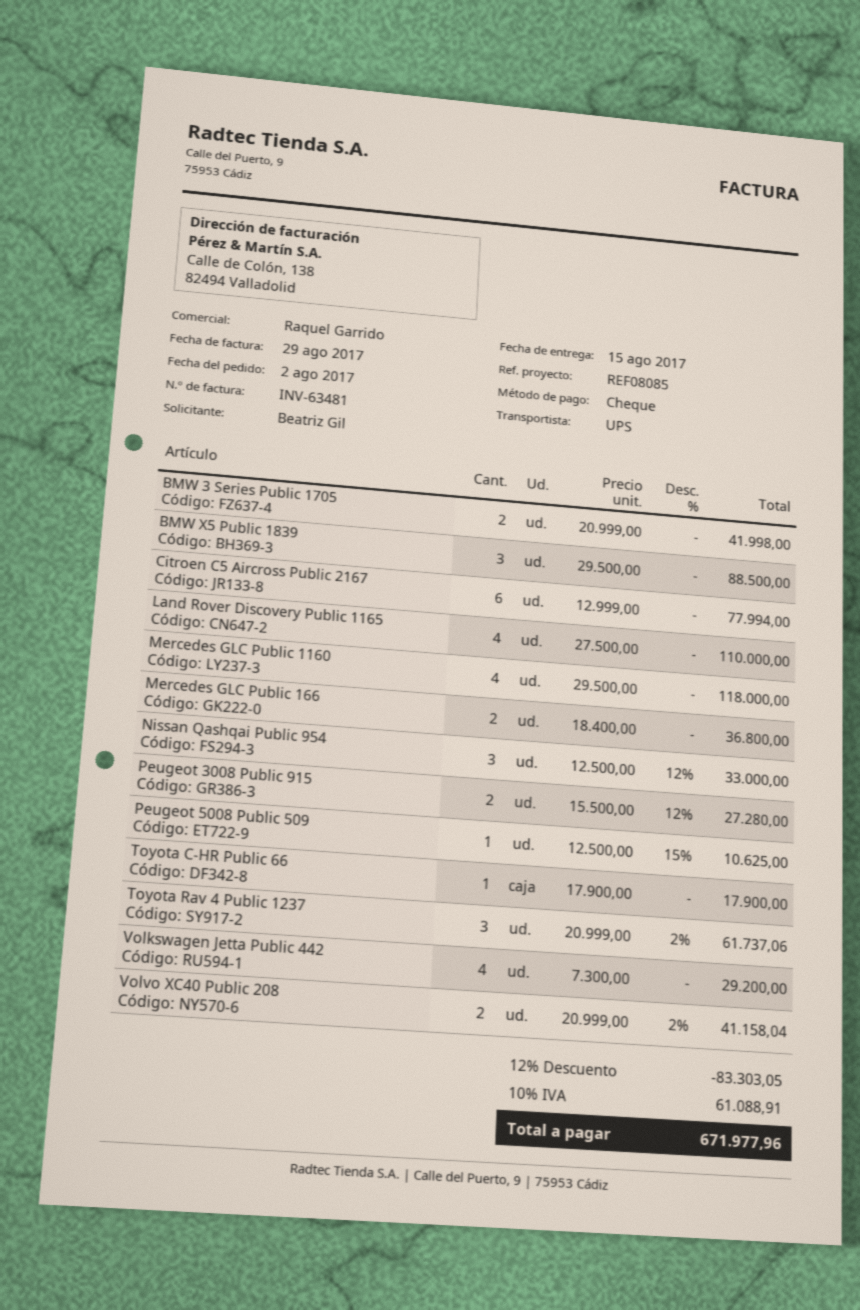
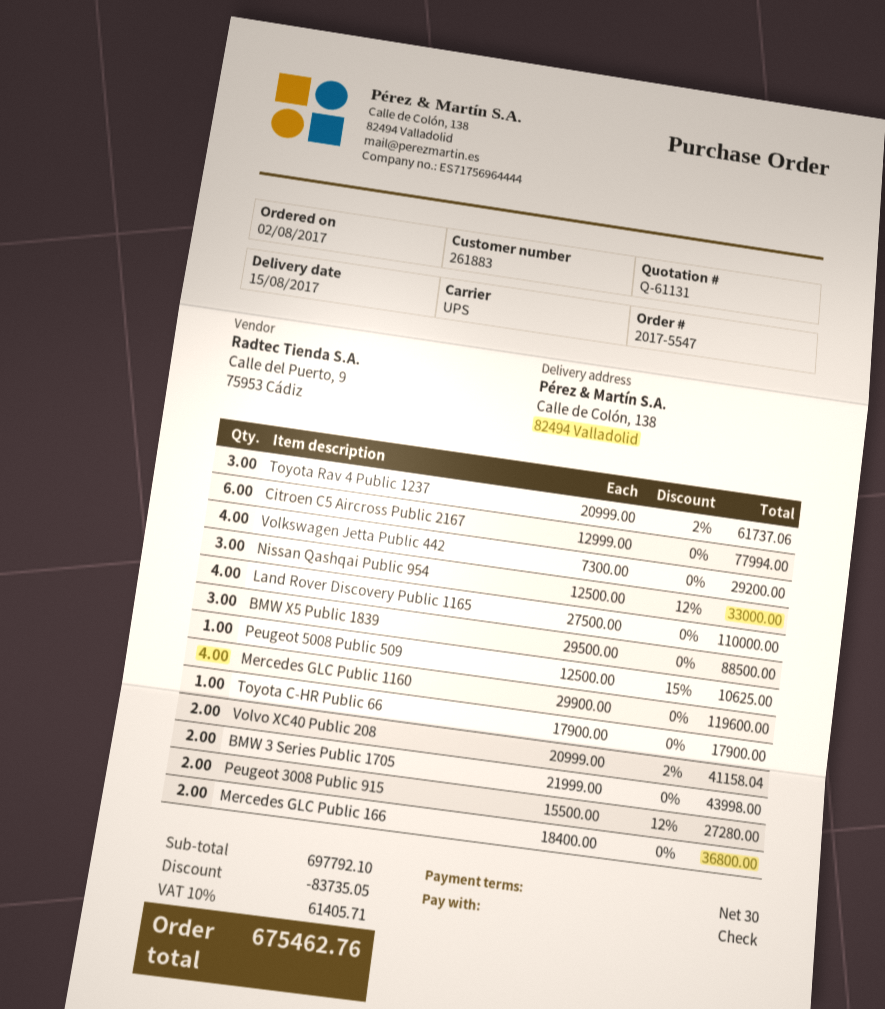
BMW 3 Series Public 1705: 2 x 20999.00 = 41998.00 -> 2 x 21999.00 = 43998.00
Mercedes GLC Public 1160: 4 x 29500.00 = 118000.00 -> 4 x 29900.00 = 119600.00
discount: 83303.05 -> 83735.05
tax: 10% = 61088.91 -> 10% = 61405.71
total: 671977.96 -> 675462.76

